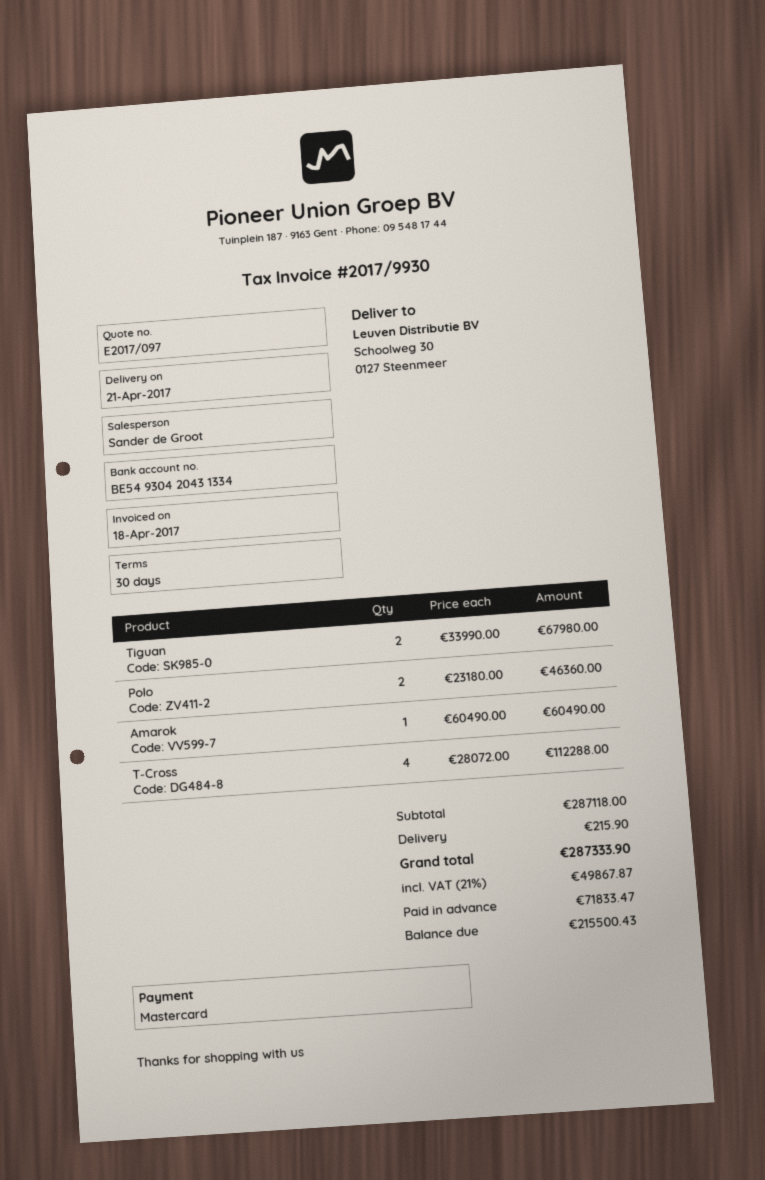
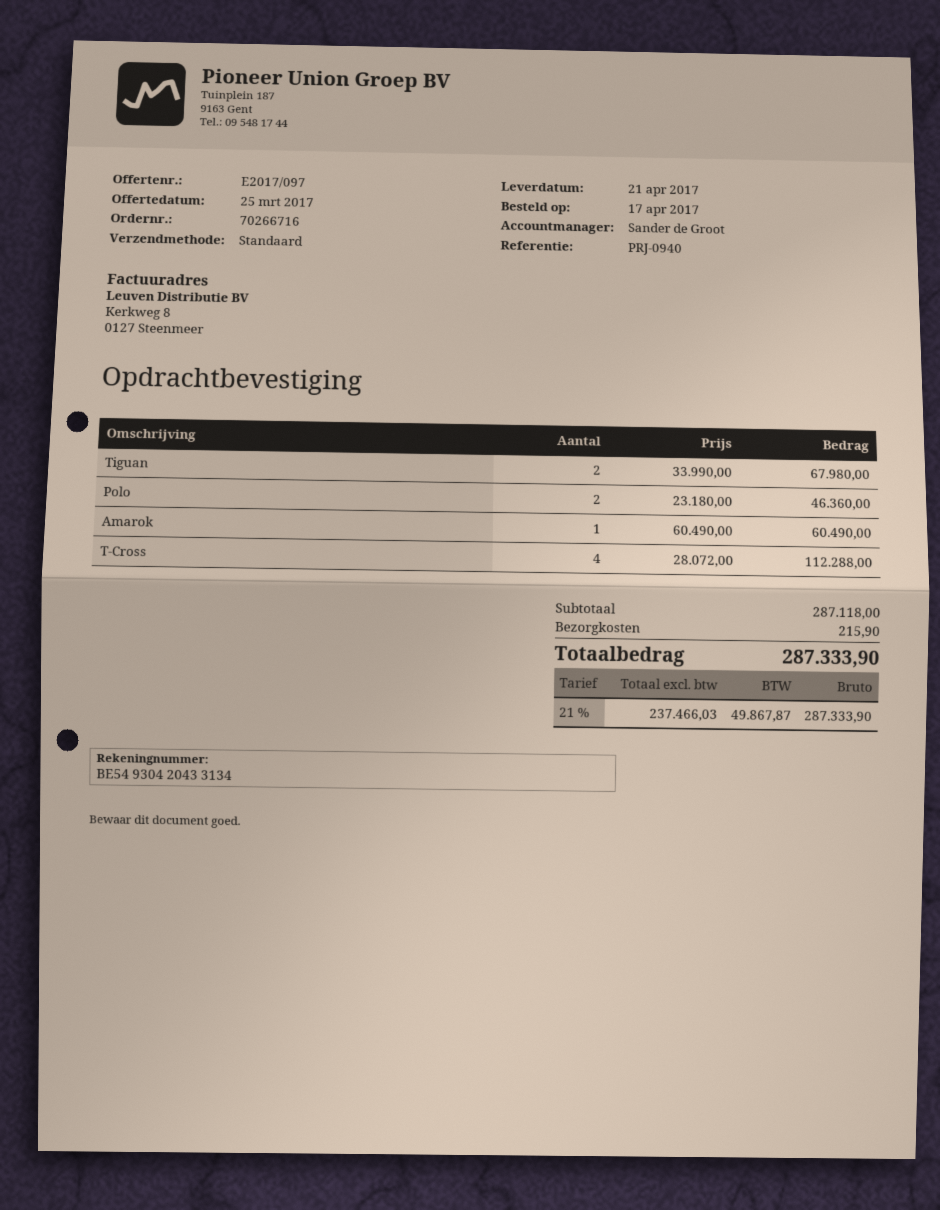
bank account: BE54930420431334 -> BE54930420433134

